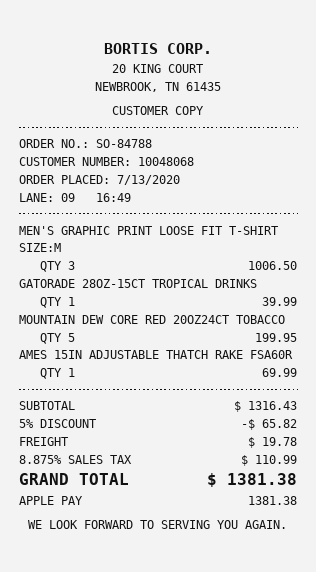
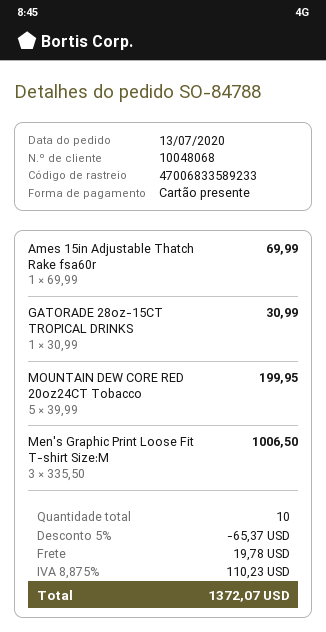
payment method: Apple Pay -> gift card
GATORADE 28OZ-15CT TROPICAL DRINKS: 1 for 39.99 -> 1 for 30.99
discount: 5% = 65.82 -> 5% = 65.37
tax: 8.875% = 110.99 -> 8.875% = 110.23
total: 1381.38 -> 1372.07

